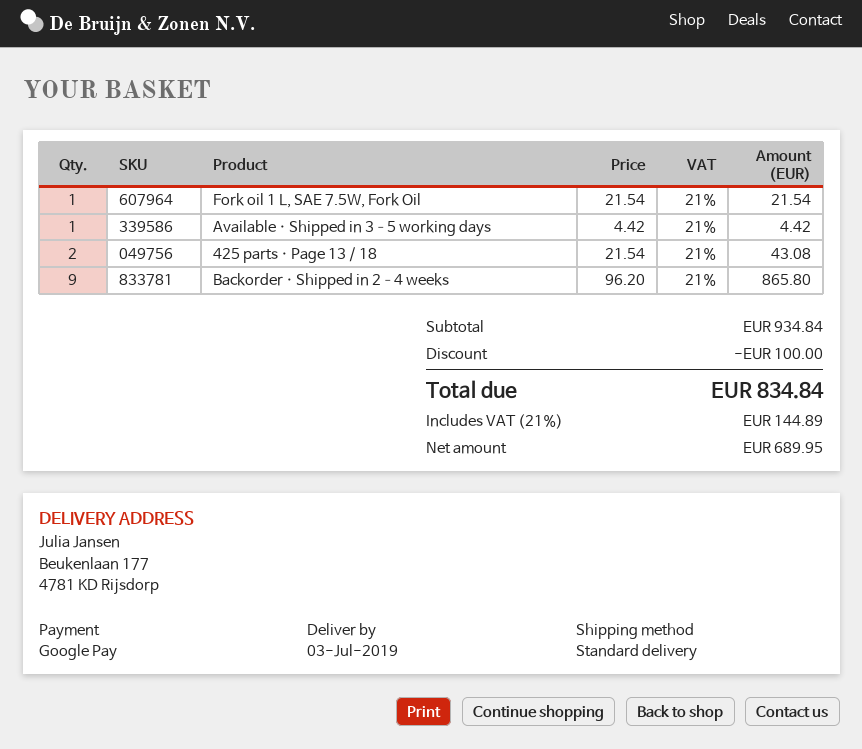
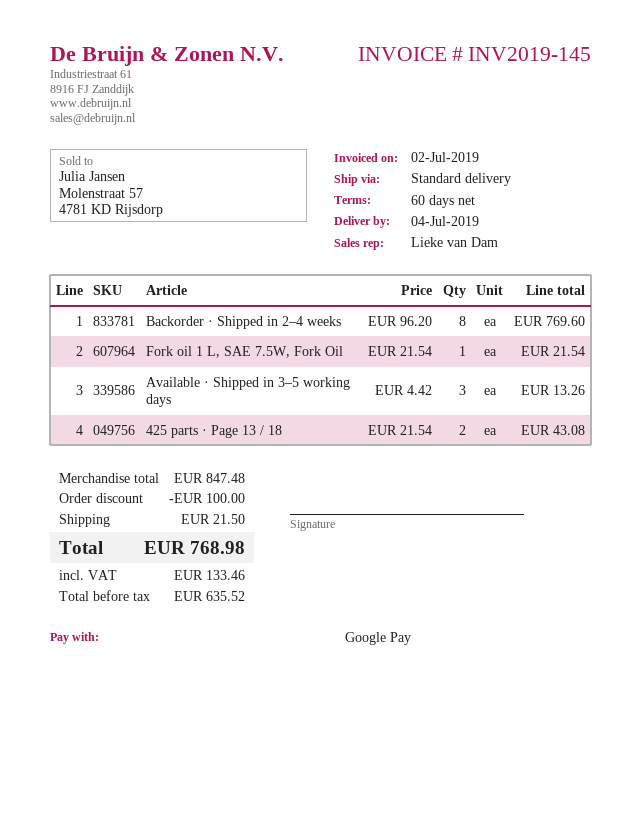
delivery date: 2019-07-03 -> 2019-07-04
Available · Shipped in 3–5 working days: 1 x 4.42 = 4.42 -> 3 x 4.42 = 13.26
Backorder · Shipped in 2–4 weeks: 9 x 96.20 = 865.80 -> 8 x 96.20 = 769.60
subtotal: 934.84 -> 847.48
shipping: none -> 21.50
net: 689.95 -> 635.52
tax: 144.89 -> 133.46
total: 834.84 -> 768.98

